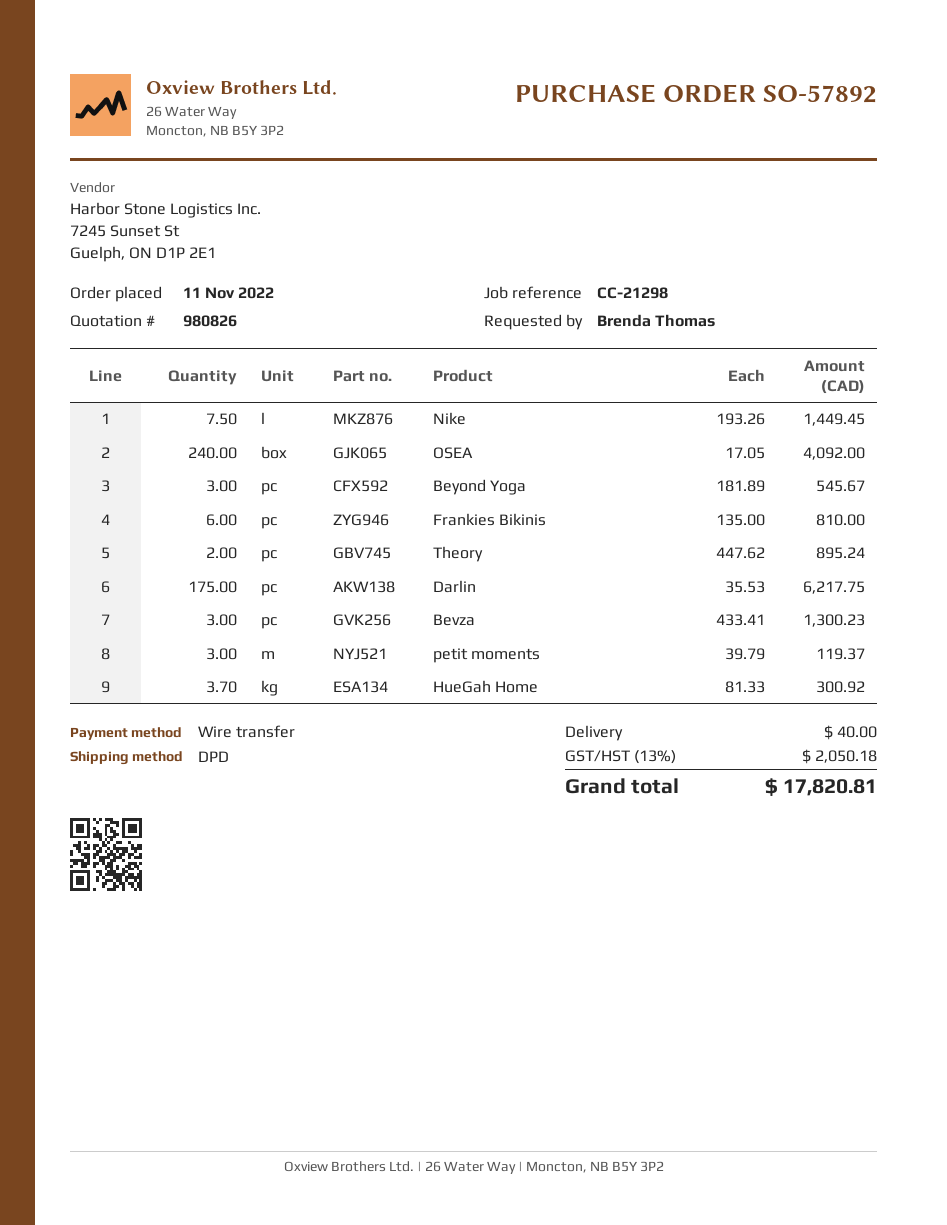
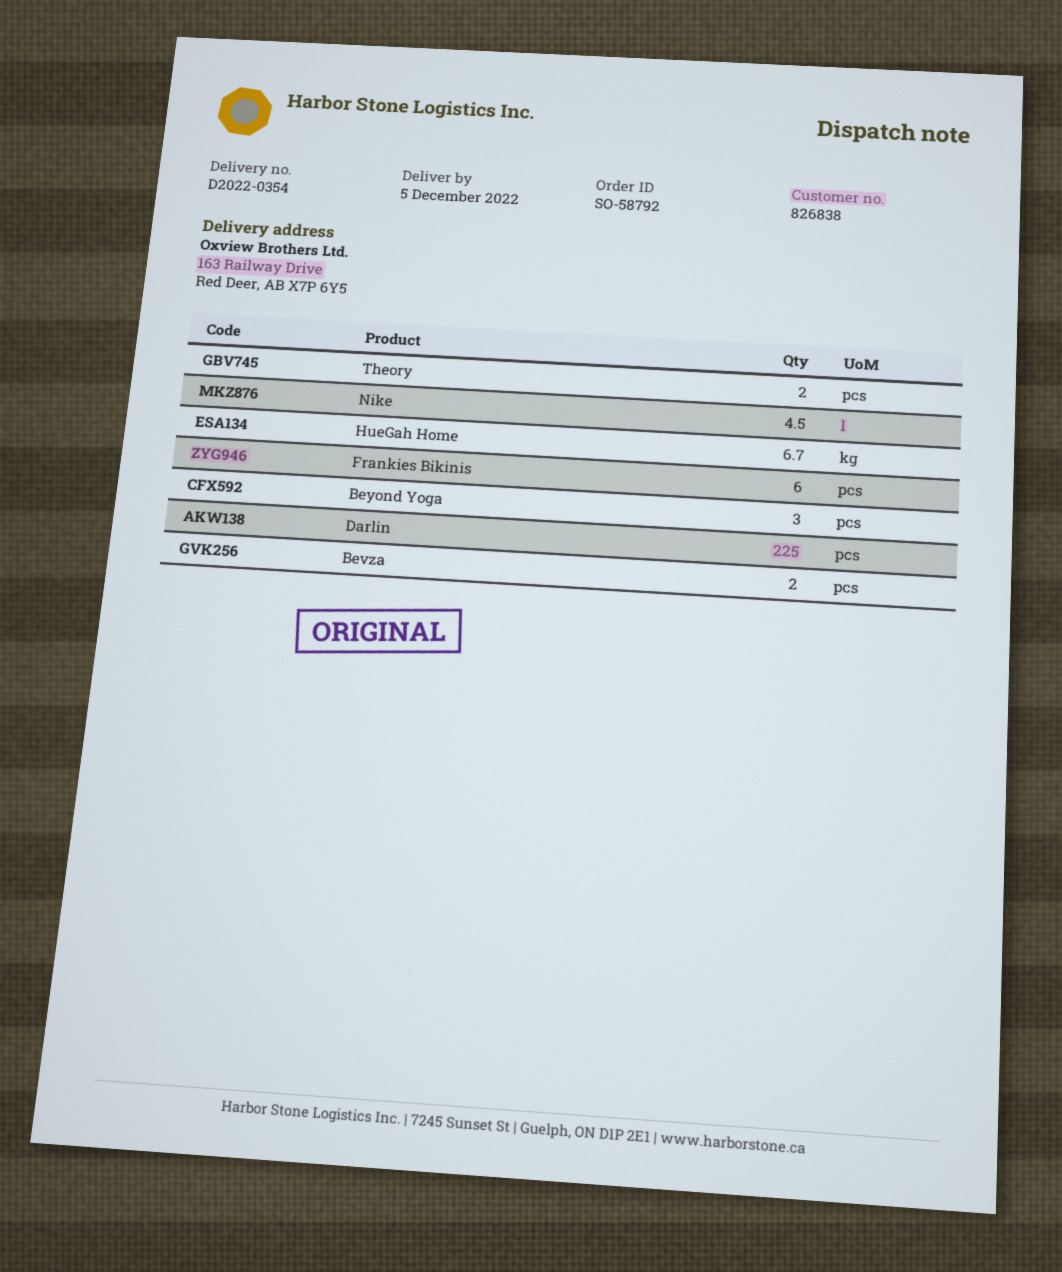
order number: SO-57892 -> SO-58792
Nike: 7.5 -> 4.5
OSEA: 240 -> none
Darlin: 175 -> 225
Bevza: 3 -> 2
petit moments: 3 -> none
HueGah Home: 3.7 -> 6.7

